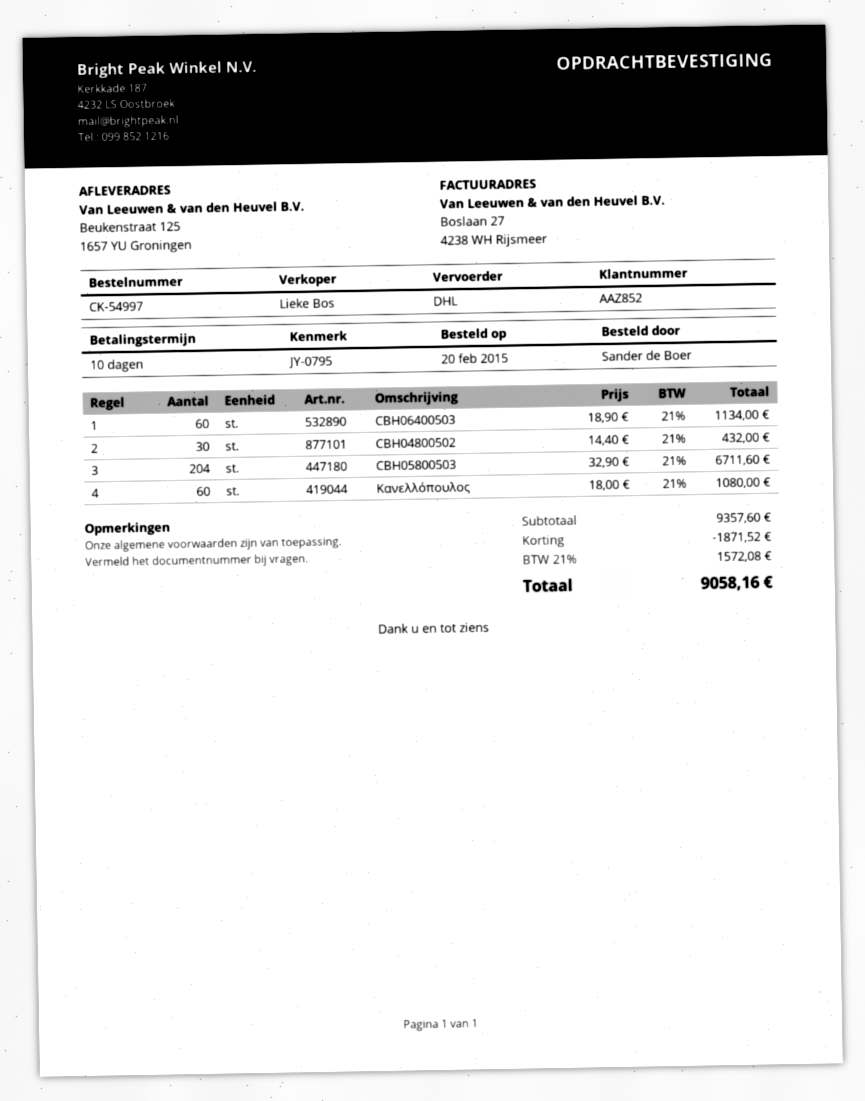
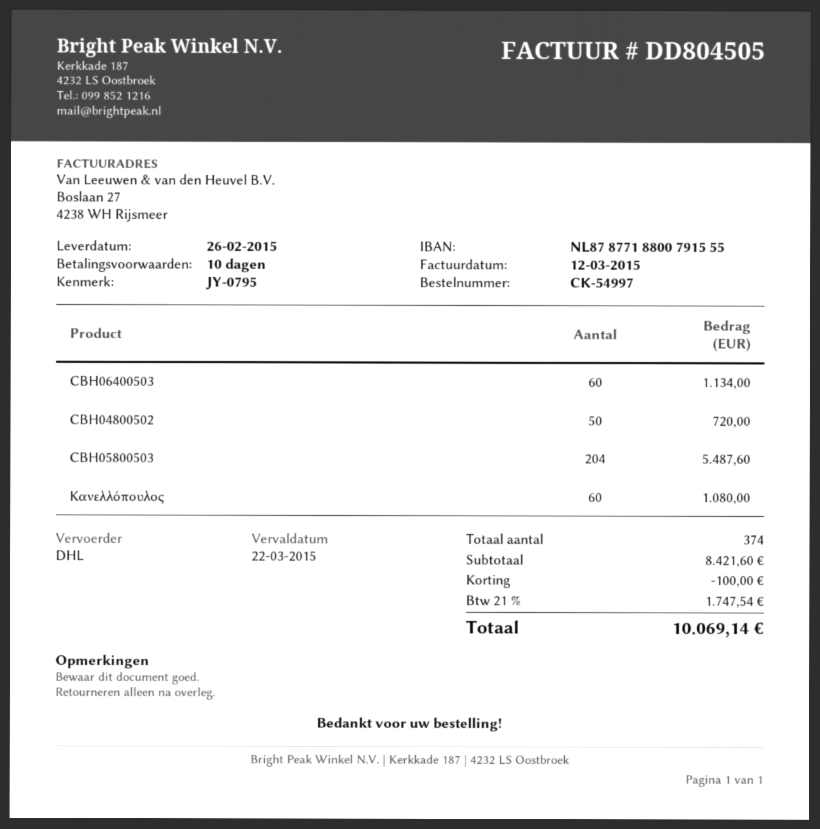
CBH04800502: 30 for 432.00 -> 50 for 720.00
CBH05800503: 204 for 6711.60 -> 204 for 5487.60
subtotal: 9357.60 -> 8421.60
discount: 1871.52 -> 100.00
tax: 21% = 1572.08 -> 21% = 1747.54
total: 9058.16 -> 10069.14

